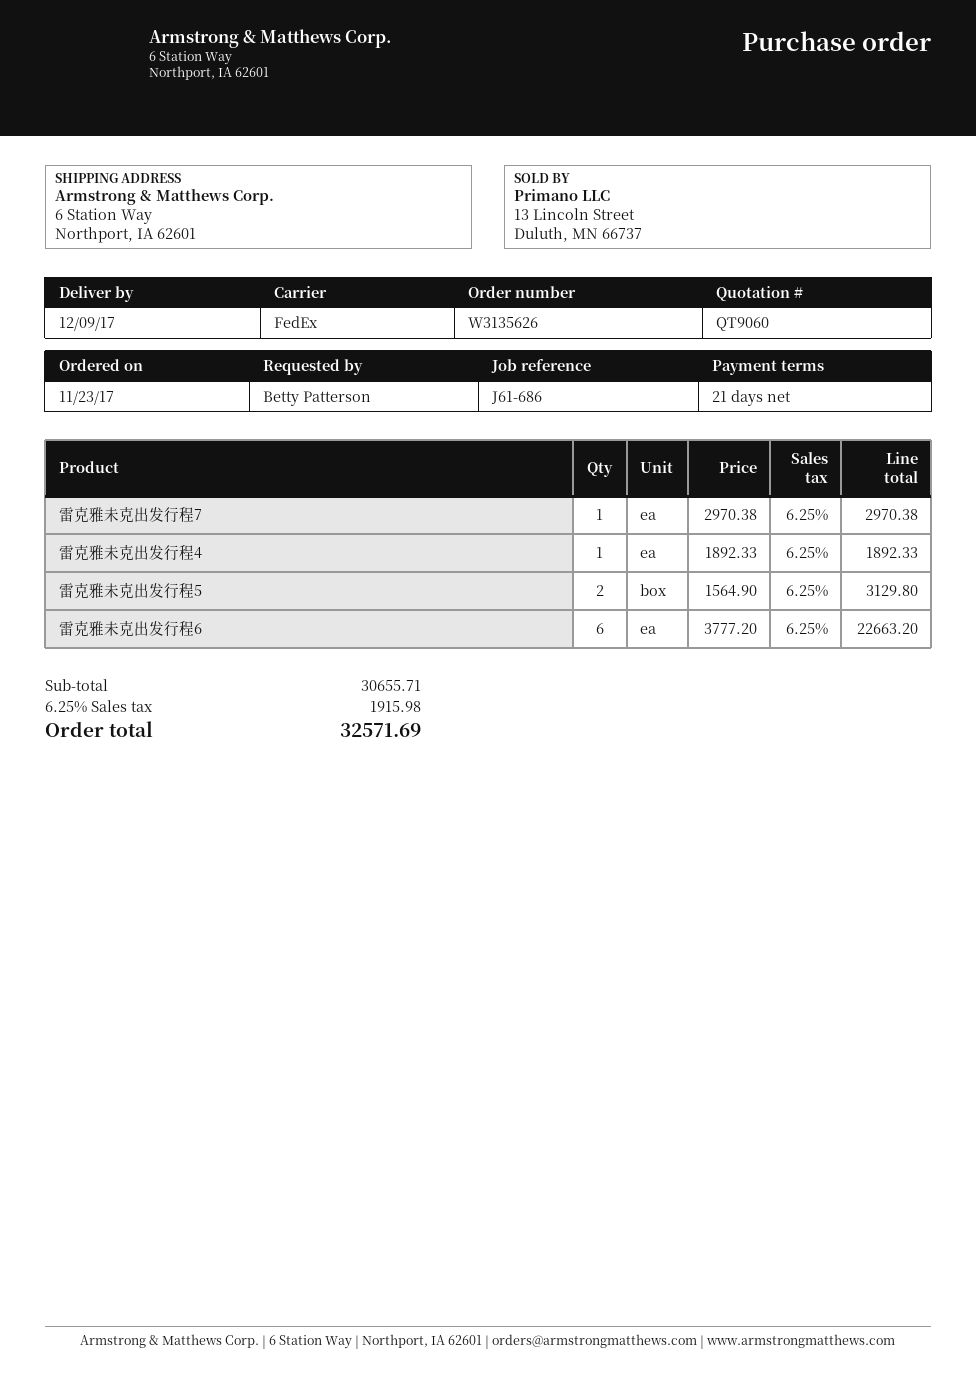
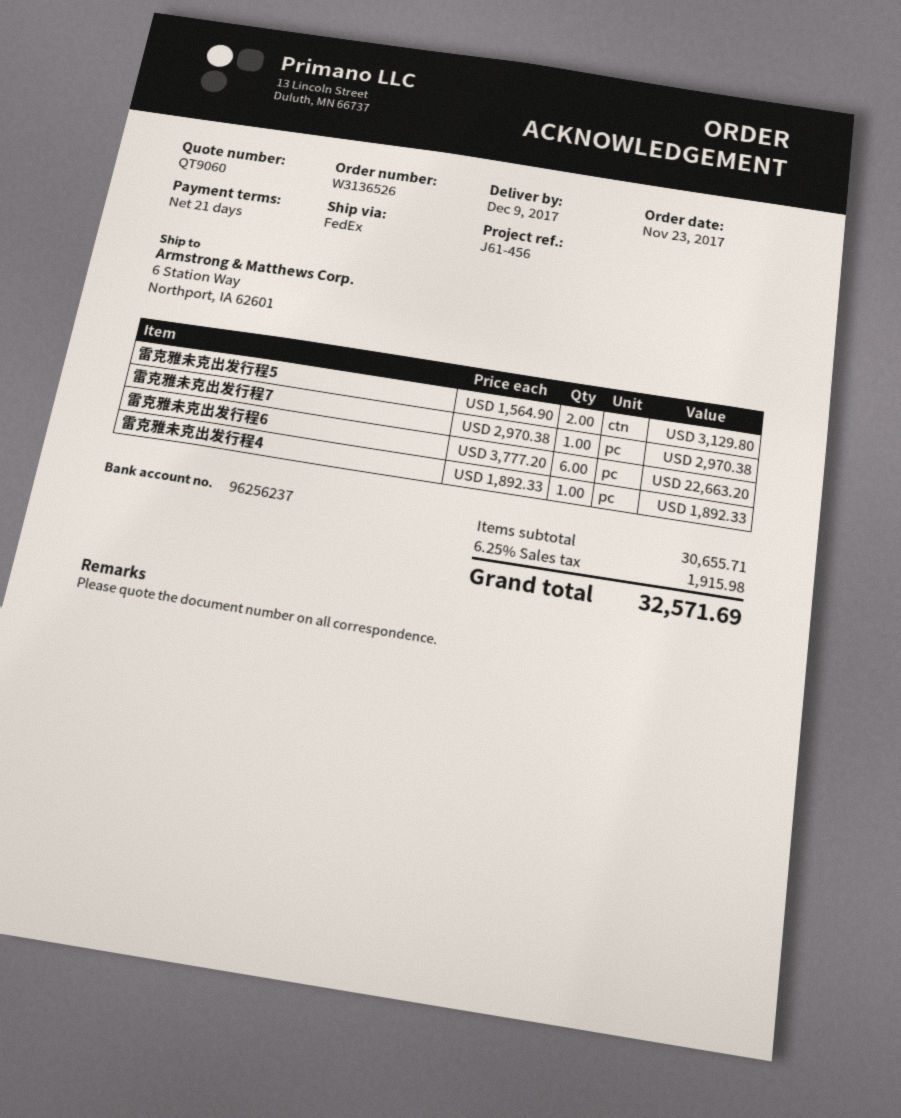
order number: W3135626 -> W3136526
reference: J61-686 -> J61-456

